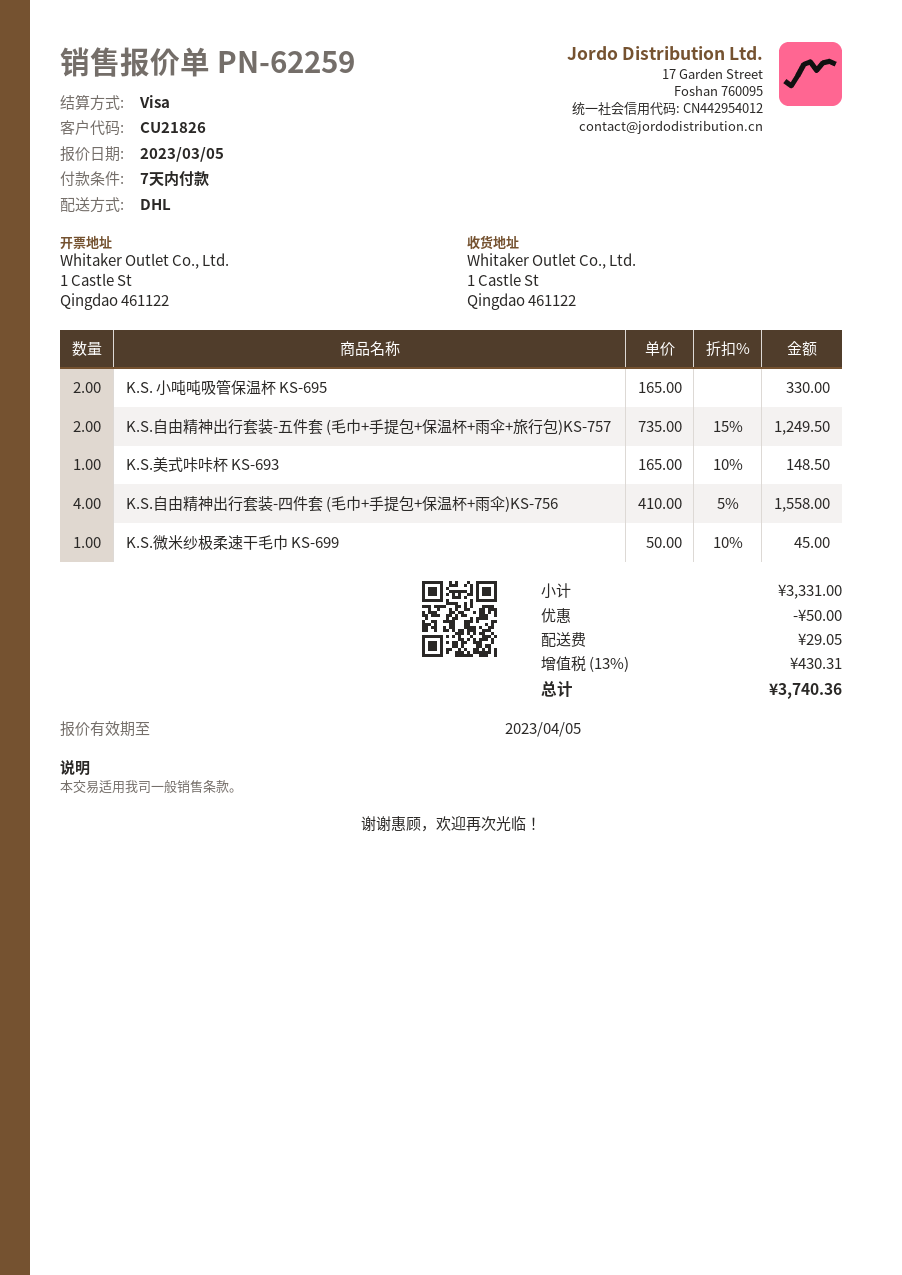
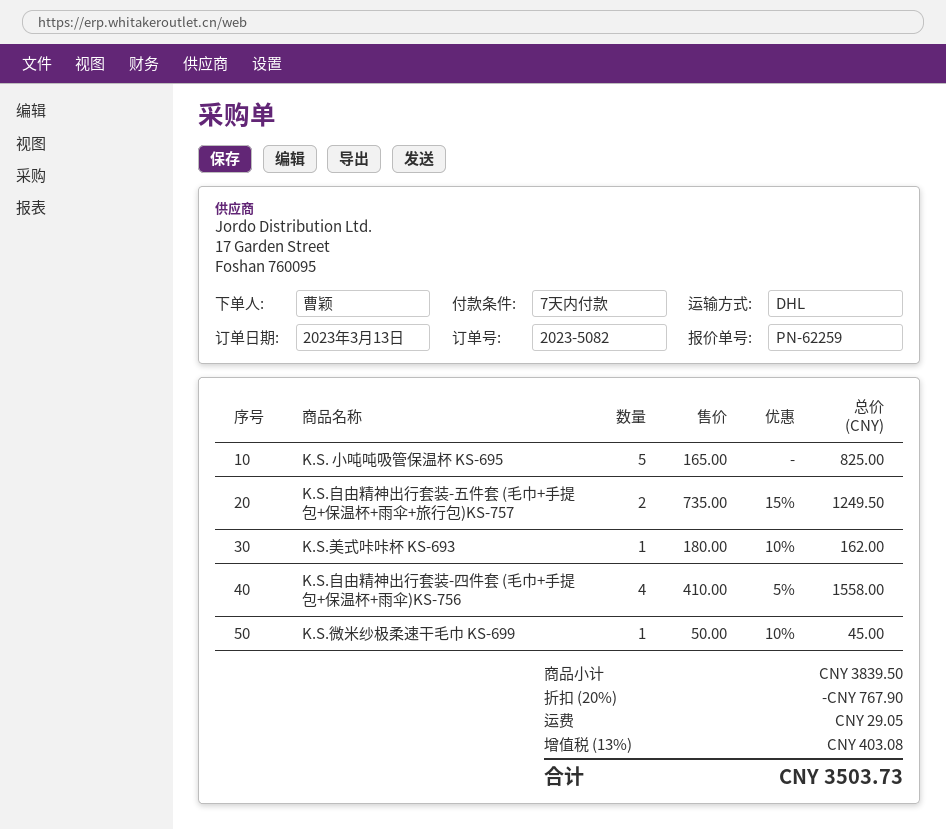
K.S. 小吨吨吸管保温杯 KS-695: 2 x 165.00 = 330.00 -> 5 x 165.00 = 825.00
K.S.美式咔咔杯 KS-693: 1 x 165.00 - 10% = 148.50 -> 1 x 180.00 - 10% = 162.00
subtotal: 3331.00 -> 3839.50
discount: 50.00 -> 767.90
tax: 13% = 430.31 -> 13% = 403.08
total: 3740.36 -> 3503.73

